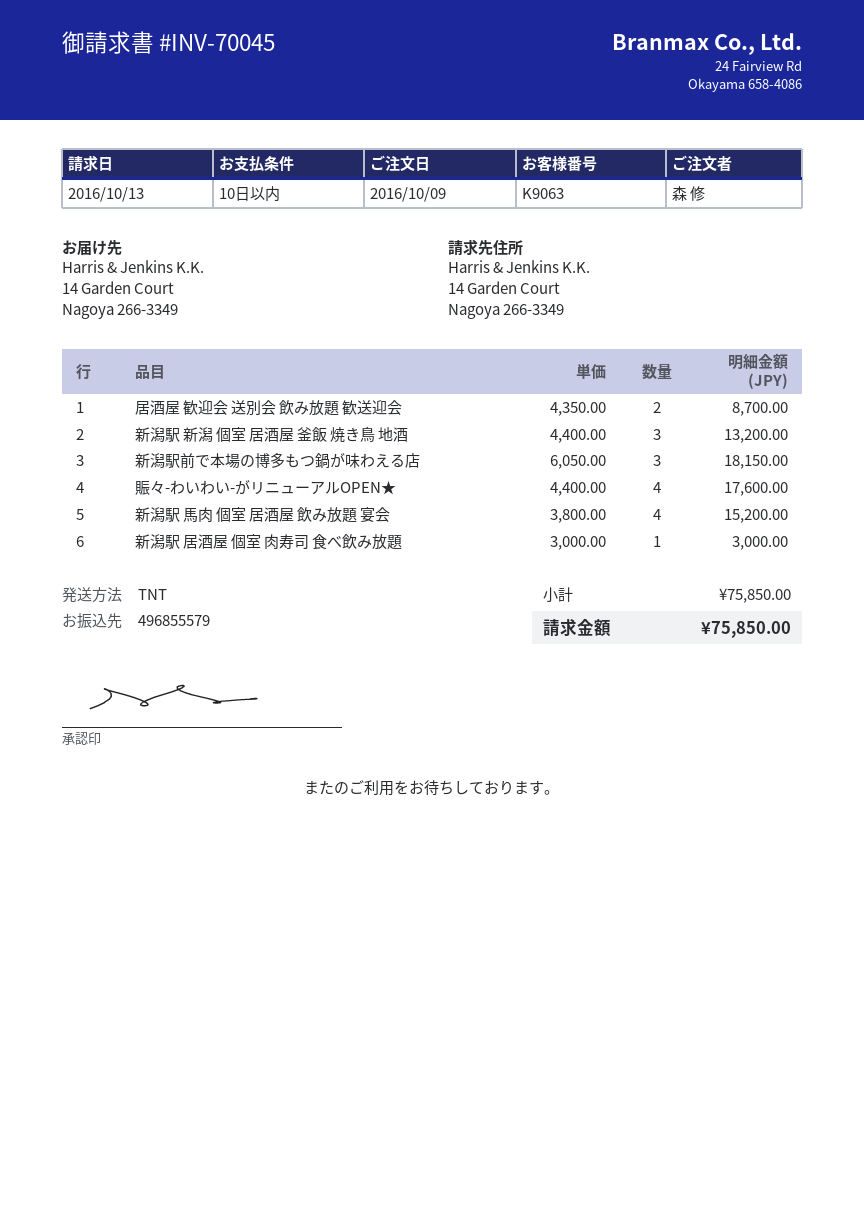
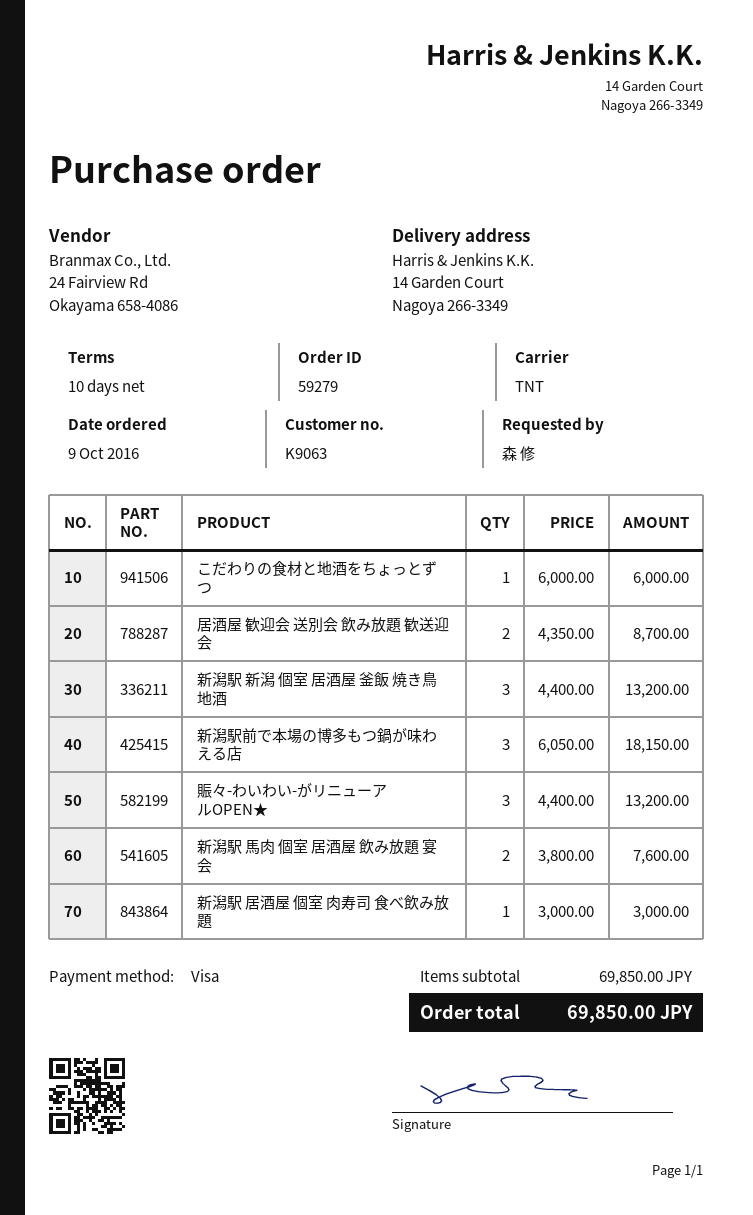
賑々-わいわい-がリニューアルOPEN★: 4 x 4400.00 = 17600.00 -> 3 x 4400.00 = 13200.00
新潟駅 馬肉 個室 居酒屋 飲み放題 宴会: 4 x 3800.00 = 15200.00 -> 2 x 3800.00 = 7600.00
こだわりの食材と地酒をちょっとずつ: none -> 1 x 6000.00 = 6000.00
subtotal: 75850.00 -> 69850.00
total: 75850.00 -> 69850.00

